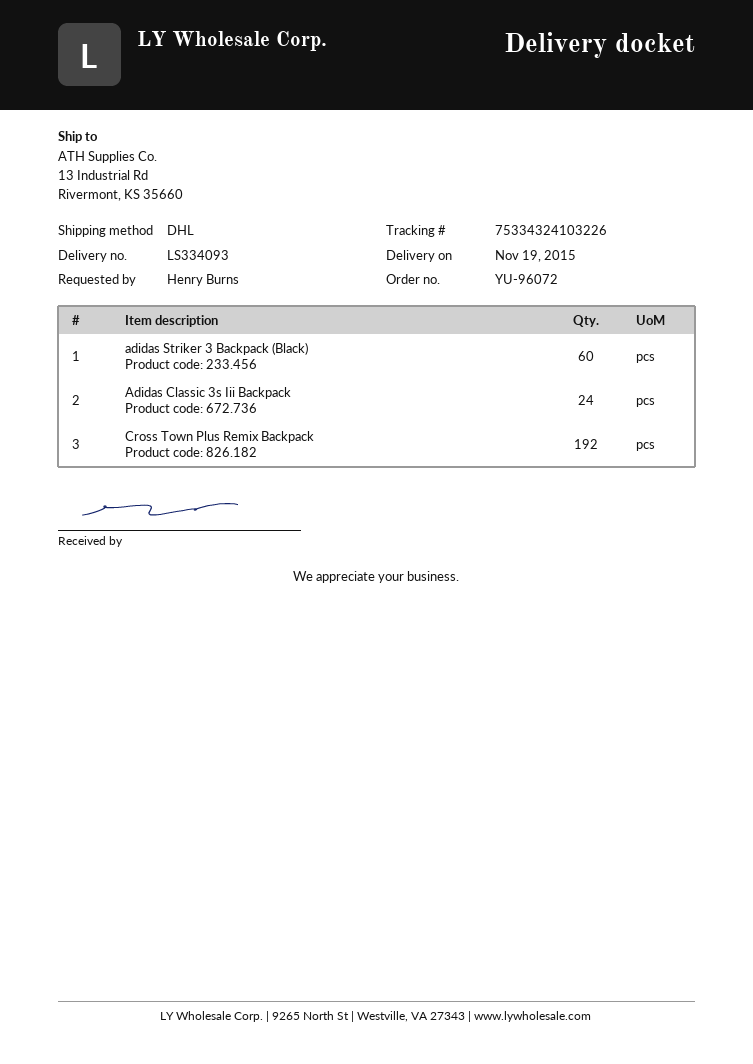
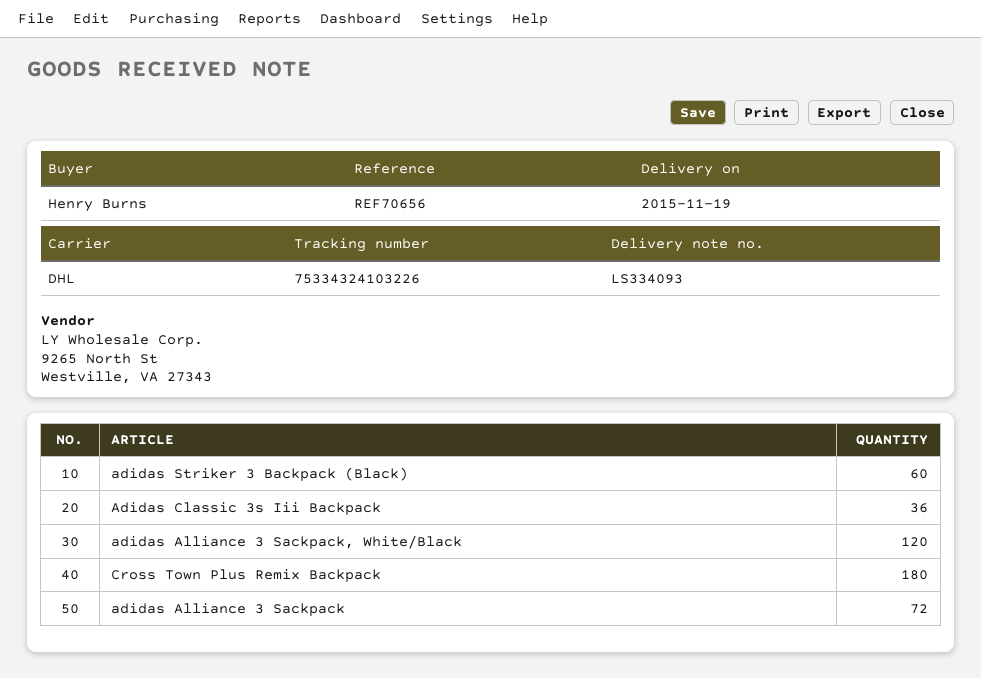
Adidas Classic 3s Iii Backpack: 24 -> 36
Cross Town Plus Remix Backpack: 192 -> 180
adidas Alliance 3 Sackpack, White/Black: none -> 120
adidas Alliance 3 Sackpack: none -> 72

